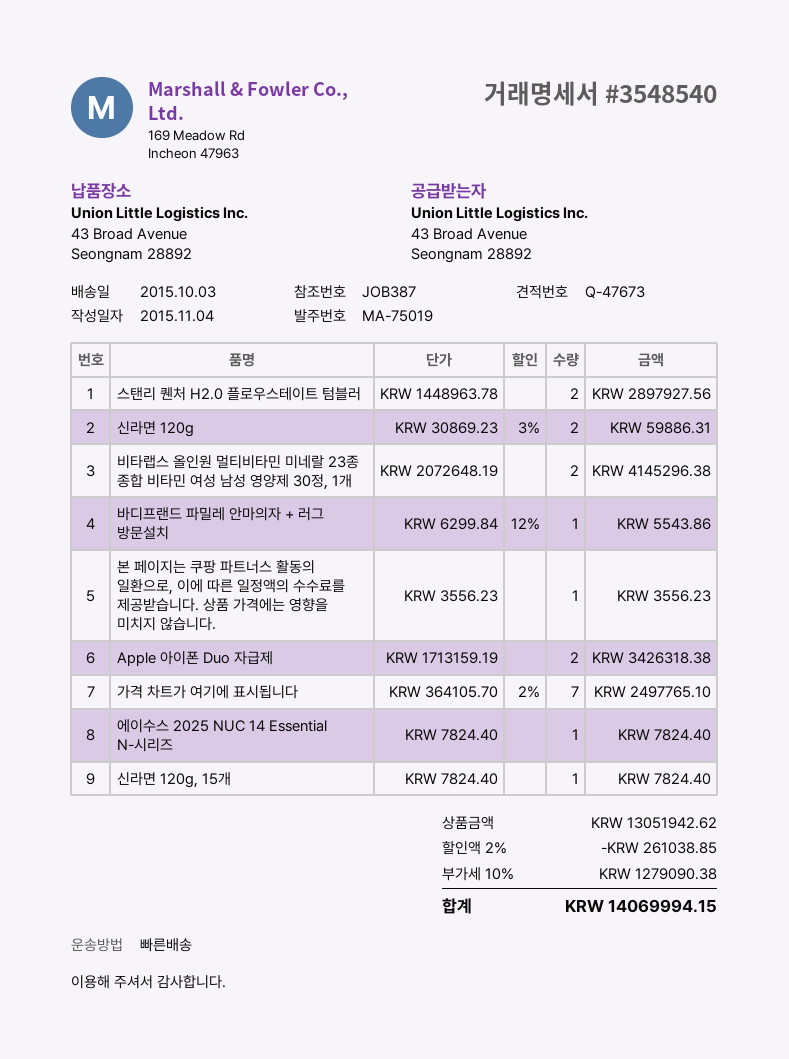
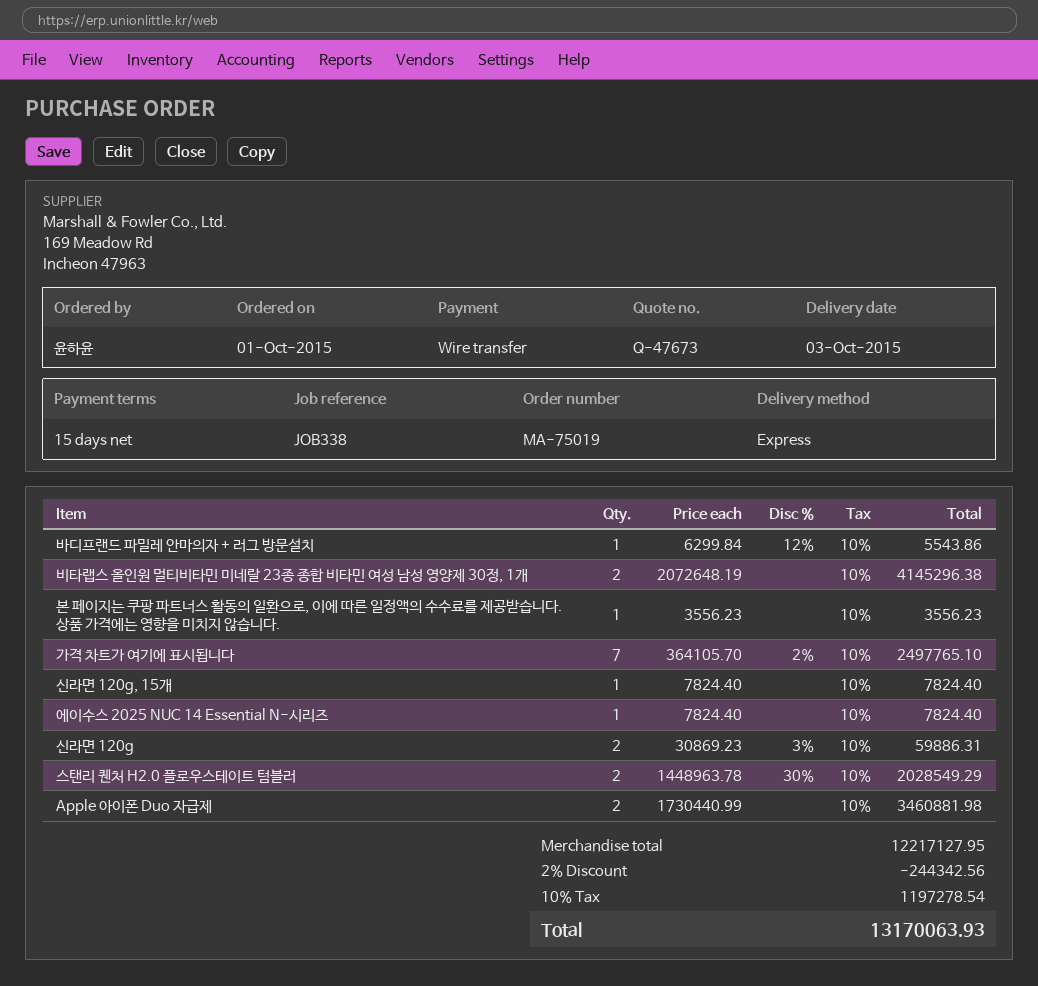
reference: JOB387 -> JOB338
스탠리 퀜처 H2.0 플로우스테이트 텀블러: 2 x 1448963.78 = 2897927.56 -> 2 x 1448963.78 - 30% = 2028549.29
Apple 아이폰 Duo 자급제: 2 x 1713159.19 = 3426318.38 -> 2 x 1730440.99 = 3460881.98
subtotal: 13051942.62 -> 12217127.95
discount: 2% = 261038.85 -> 2% = 244342.56
tax: 10% = 1279090.38 -> 10% = 1197278.54
total: 14069994.15 -> 13170063.93

